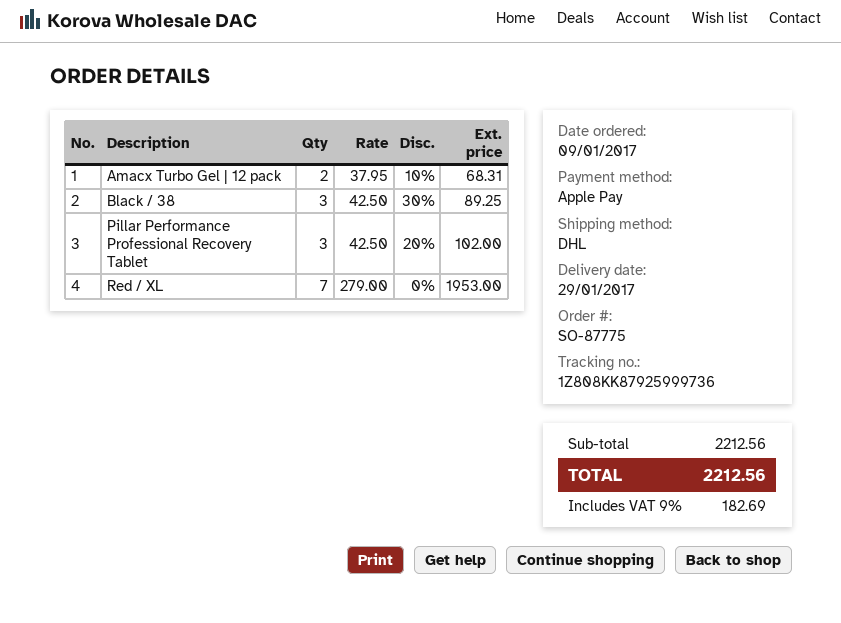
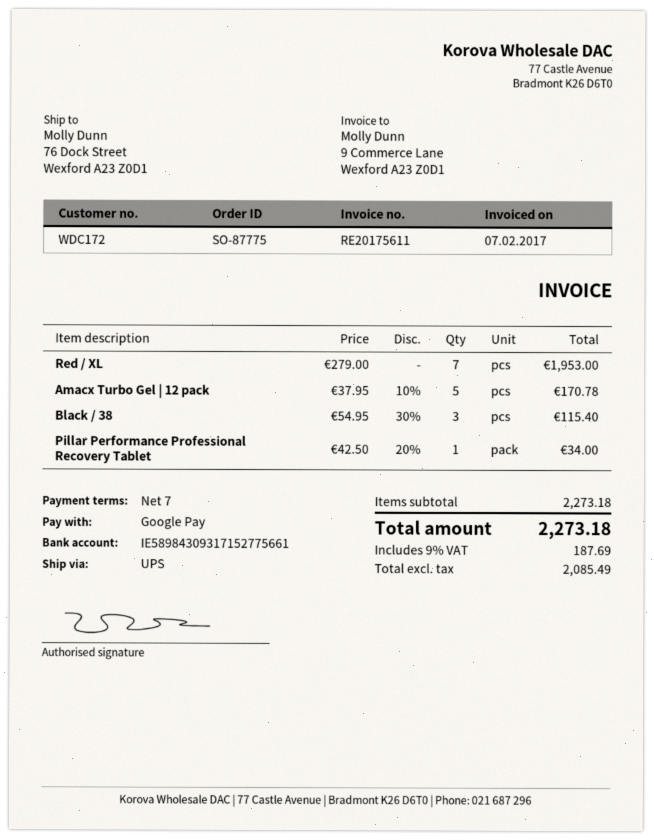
payment method: Apple Pay -> Google Pay
shipping method: DHL -> UPS
Amacx Turbo Gel | 12 pack: 2 x 37.95 - 10% = 68.31 -> 5 x 37.95 - 10% = 170.78
Black / 38: 3 x 42.50 - 30% = 89.25 -> 3 x 54.95 - 30% = 115.40
Pillar Performance Professional Recovery Tablet: 3 x 42.50 - 20% = 102.00 -> 1 x 42.50 - 20% = 34.00
subtotal: 2212.56 -> 2273.18
tax: 9% = 182.69 -> 9% = 187.69
total: 2212.56 -> 2273.18

